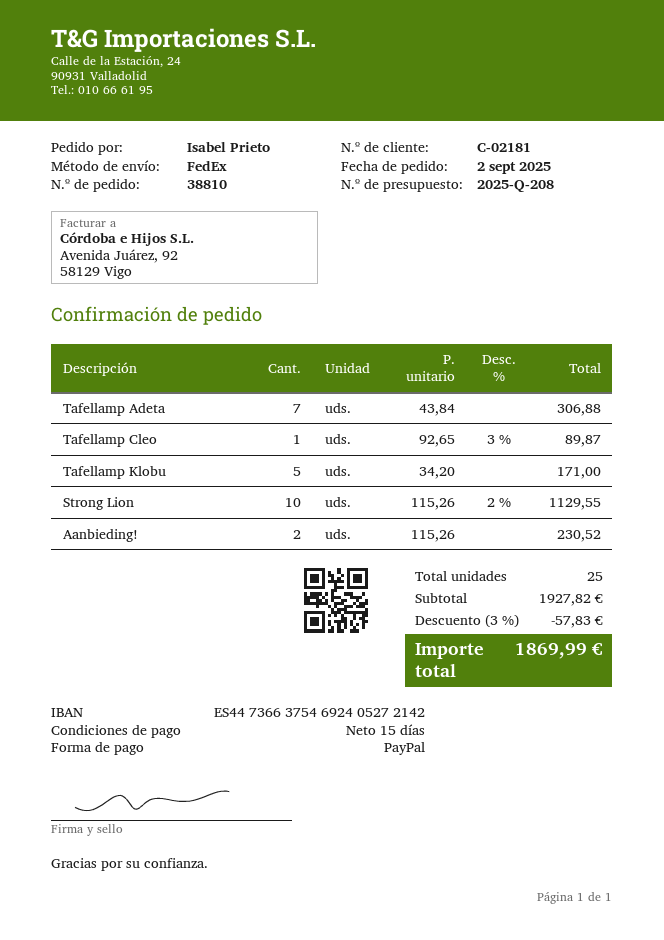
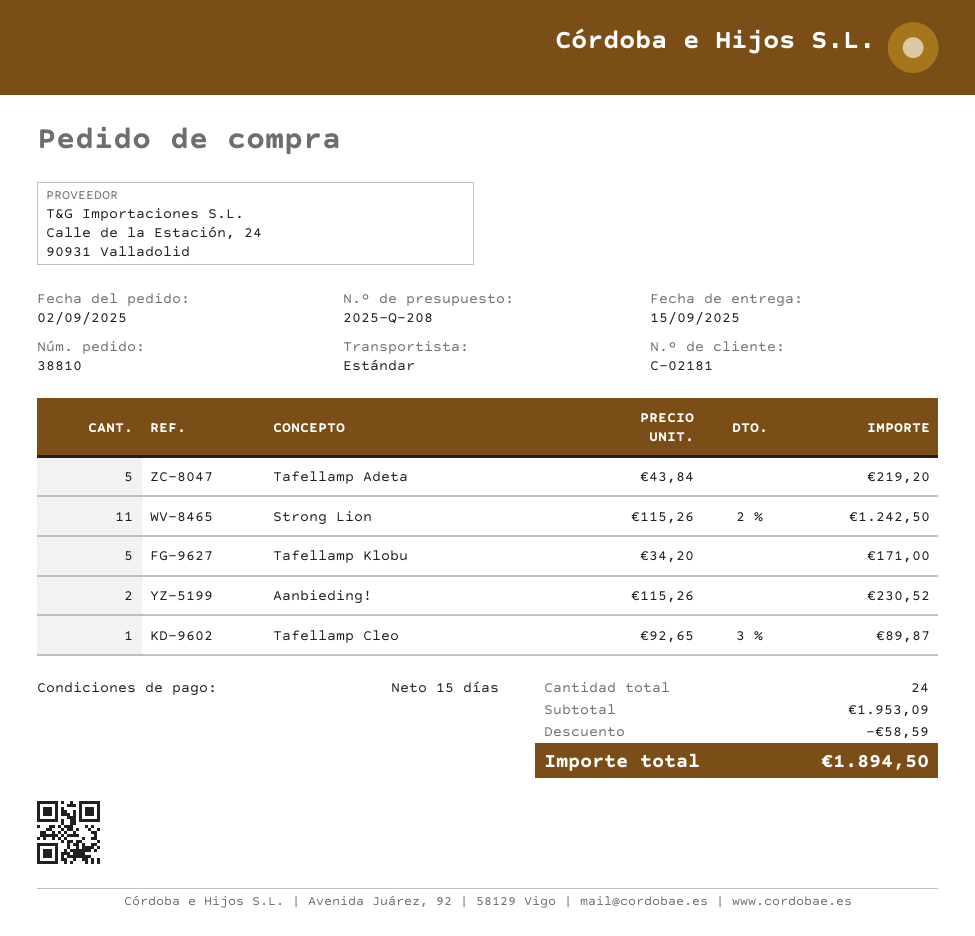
shipping method: FedEx -> standard
Tafellamp Adeta: 7 x 43.84 = 306.88 -> 5 x 43.84 = 219.20
Strong Lion: 10 x 115.26 - 2% = 1129.55 -> 11 x 115.26 - 2% = 1242.50
total quantity: 25 -> 24
subtotal: 1927.82 -> 1953.09
discount: 57.83 -> 58.59
total: 1869.99 -> 1894.50

